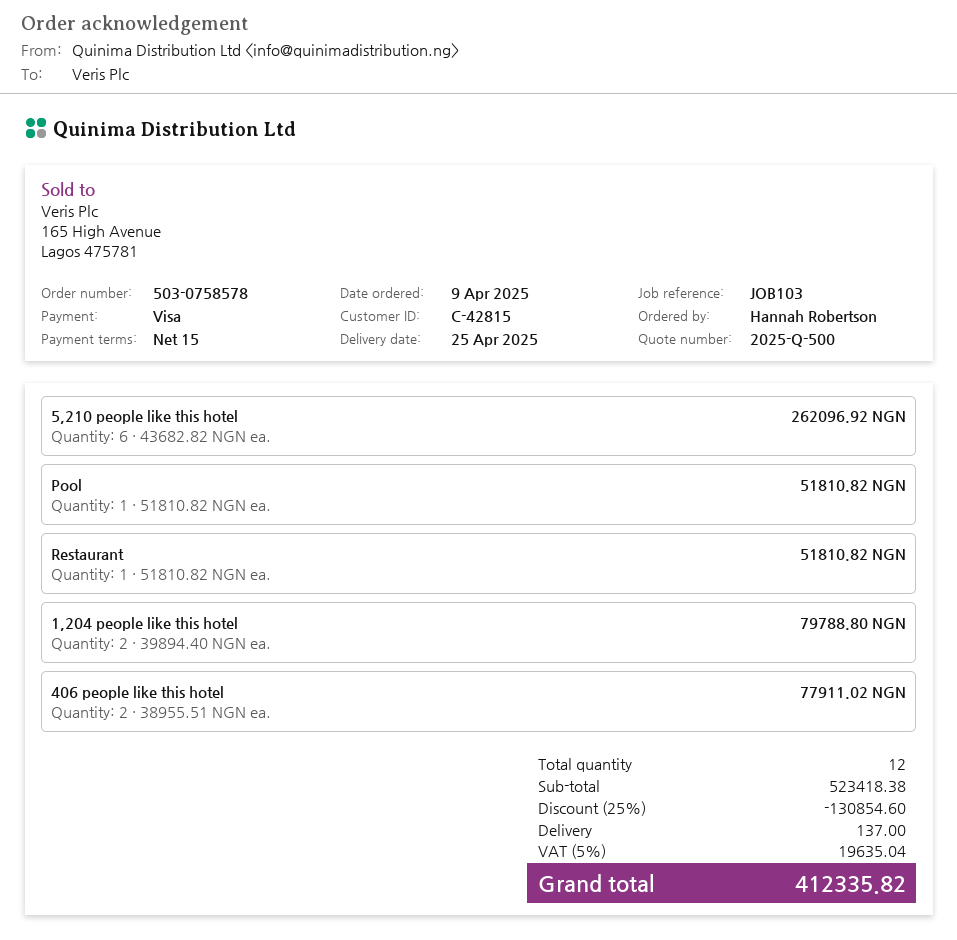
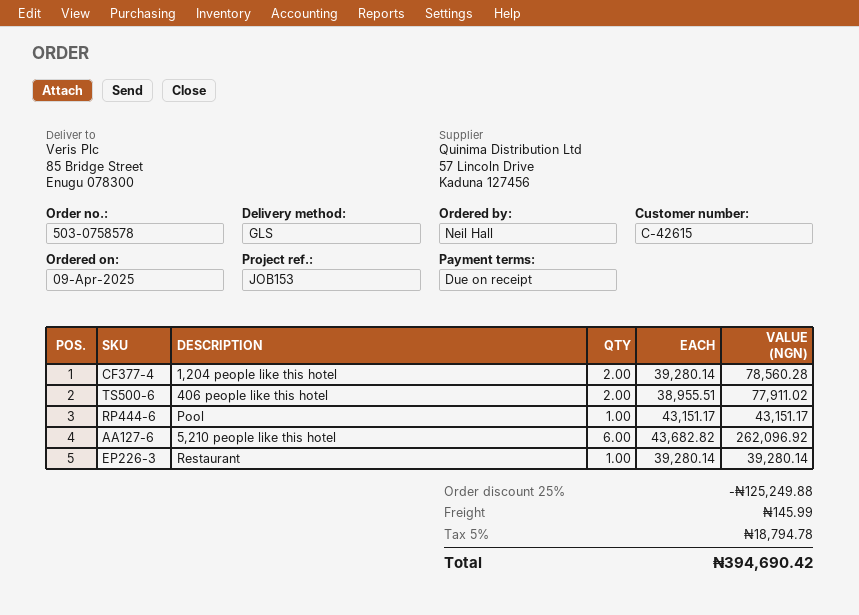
payment terms: 15 days -> on receipt
customer number: C-42815 -> C-42615
reference: JOB103 -> JOB153
ordered by: Hannah Robertson -> Neil Hall
Pool: 1 x 51810.82 = 51810.82 -> 1 x 43151.17 = 43151.17
Restaurant: 1 x 51810.82 = 51810.82 -> 1 x 39280.14 = 39280.14
1,204 people like this hotel: 2 x 39894.40 = 79788.80 -> 2 x 39280.14 = 78560.28
discount: 25% = 130854.60 -> 25% = 125249.88
shipping: 137.00 -> 145.99
tax: 5% = 19635.04 -> 5% = 18794.78
total: 412335.82 -> 394690.42

